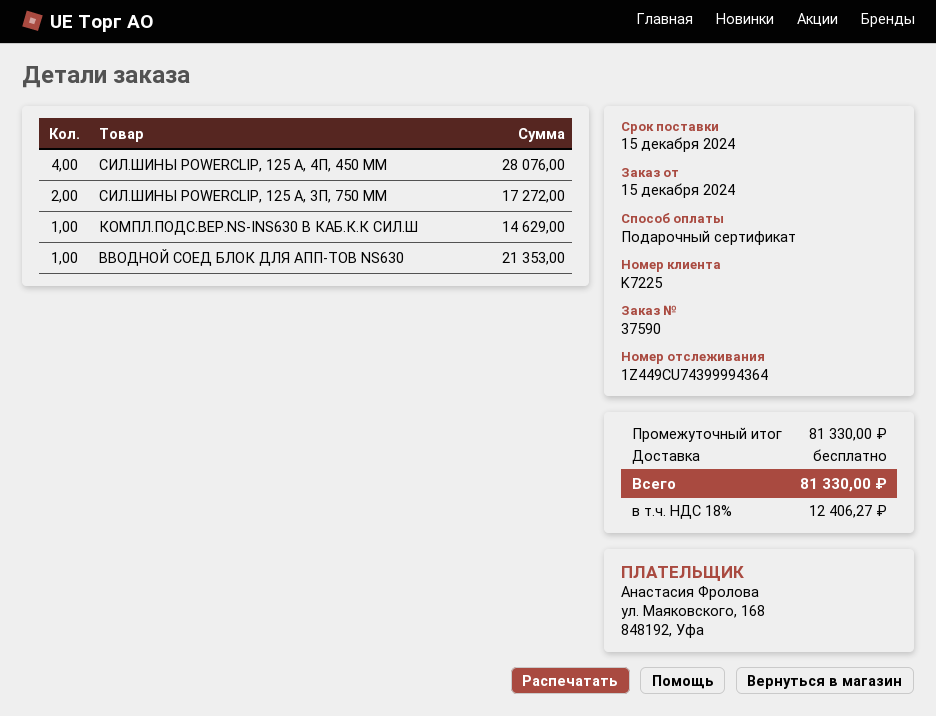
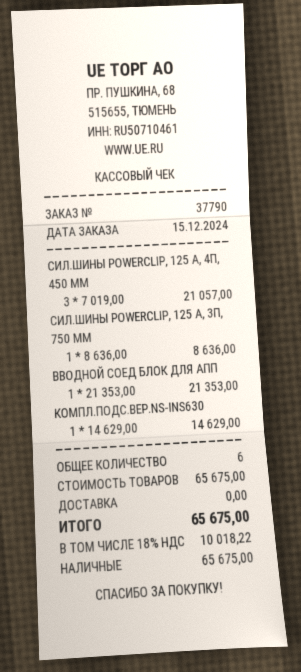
order number: 37590 -> 37790
payment method: gift card -> cash
СИЛ.ШИНЫ POWERCLIP, 125 A, 4П, 450 ММ: 4 for 28076.00 -> 3 for 21057.00
СИЛ.ШИНЫ POWERCLIP, 125 A, 3П, 750 ММ: 2 for 17272.00 -> 1 for 8636.00
subtotal: 81330.00 -> 65675.00
tax: 18% = 12406.27 -> 18% = 10018.22
total: 81330.00 -> 65675.00

